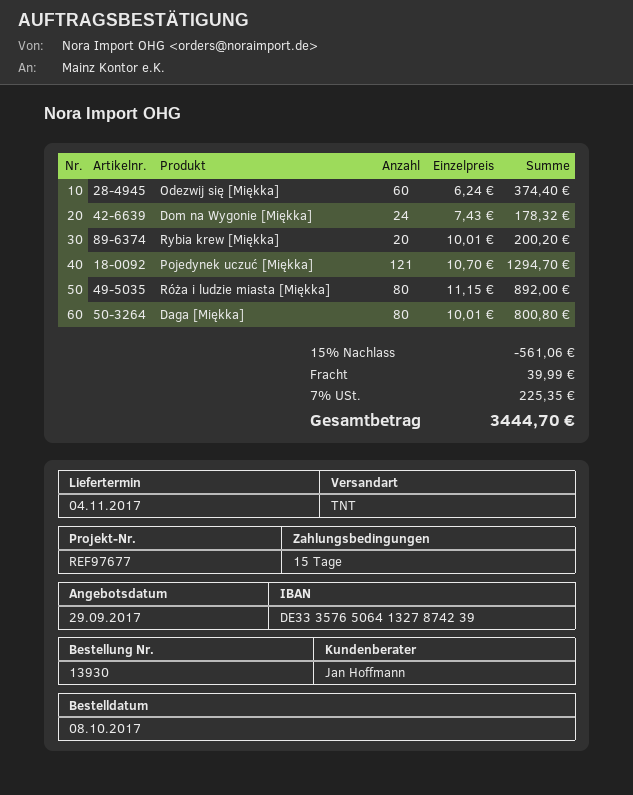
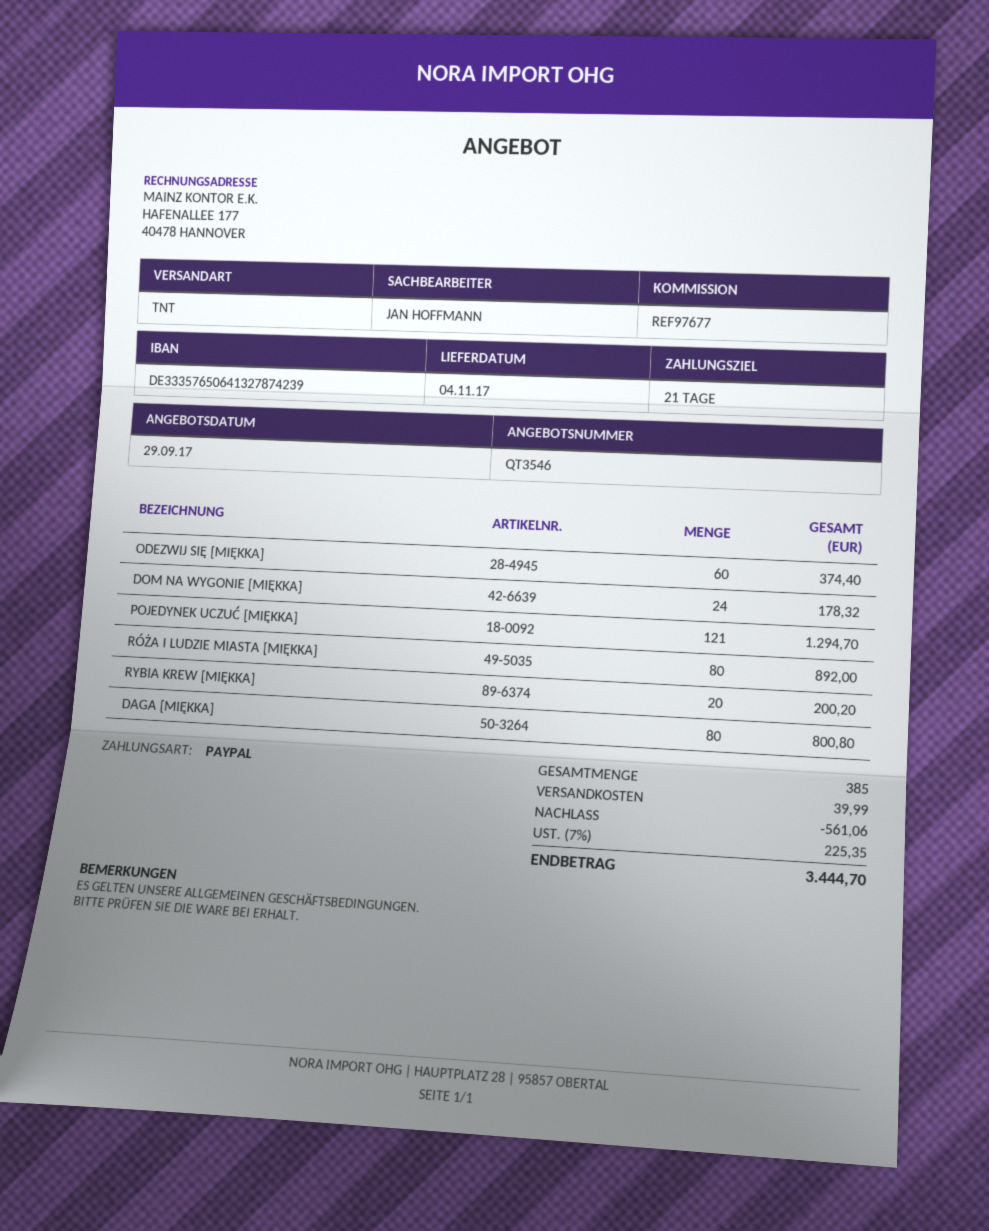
payment terms: 15 days -> 21 days

